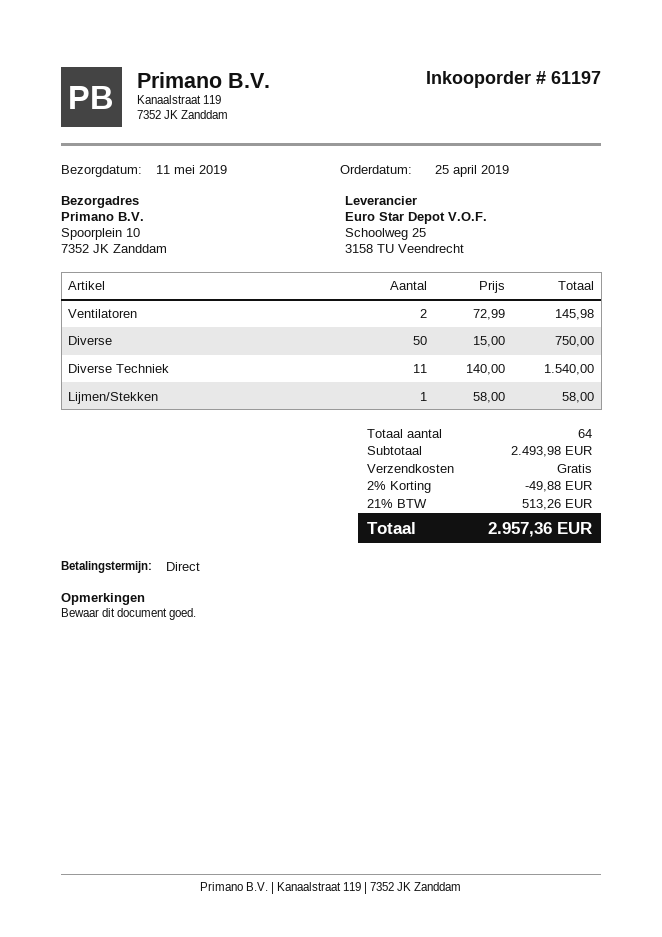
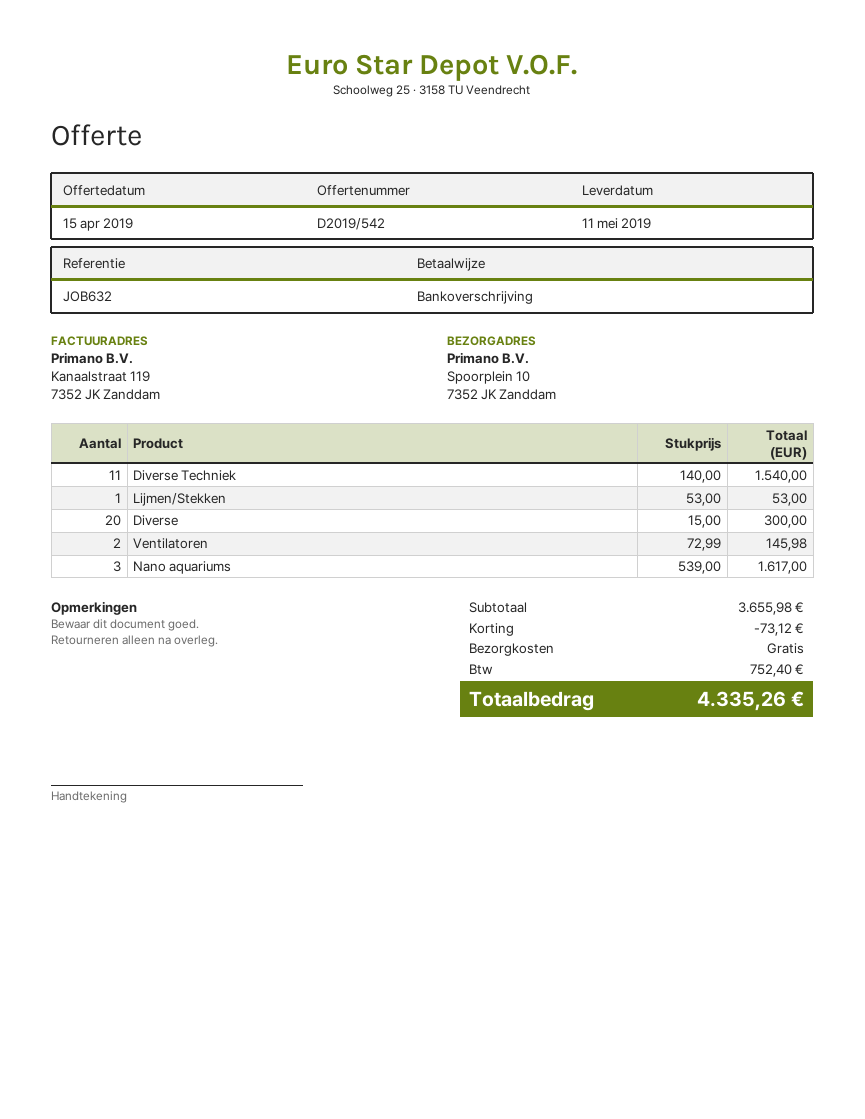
Diverse: 50 x 15.00 = 750.00 -> 20 x 15.00 = 300.00
Lijmen/Stekken: 1 x 58.00 = 58.00 -> 1 x 53.00 = 53.00
Nano aquariums: none -> 3 x 539.00 = 1617.00
subtotal: 2493.98 -> 3655.98
discount: 49.88 -> 73.12
tax: 513.26 -> 752.40
total: 2957.36 -> 4335.26

